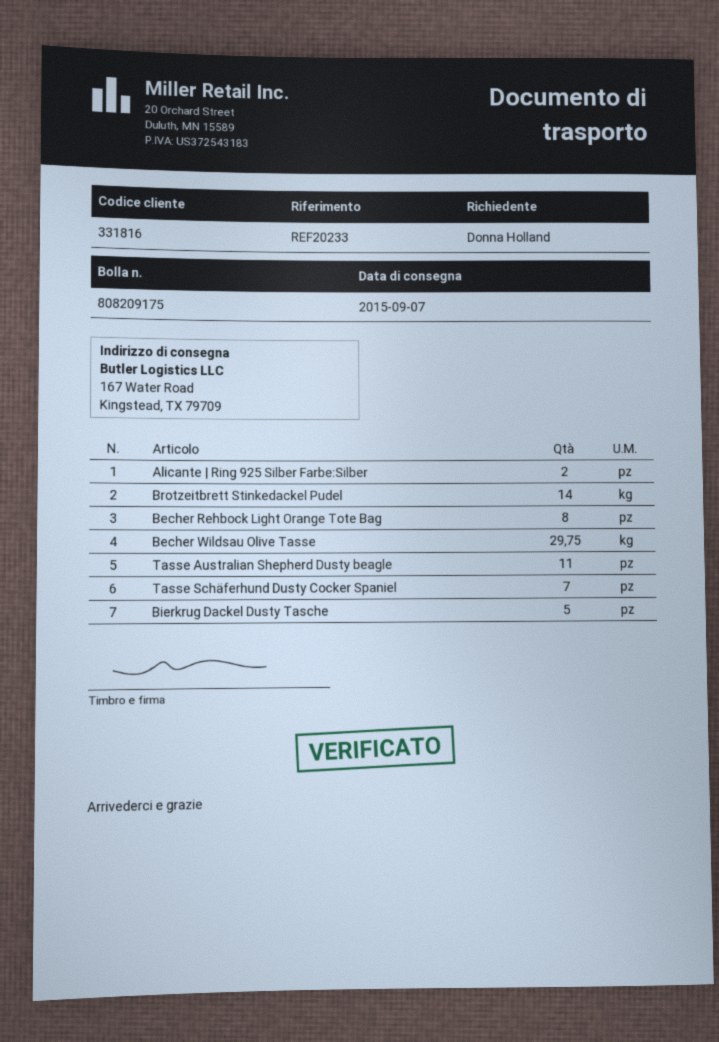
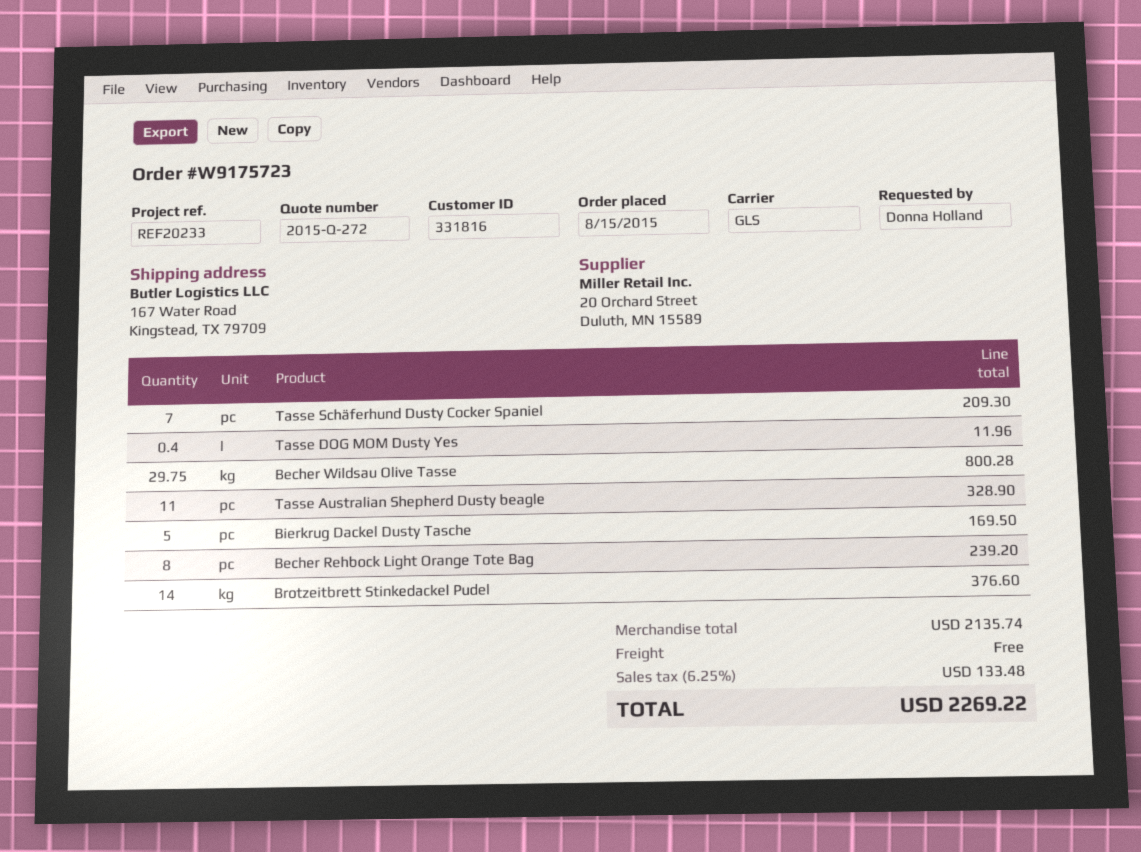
Alicante | Ring 925 Silber Farbe:Silber: 2 -> none
Tasse DOG MOM Dusty Yes: none -> 0.4

